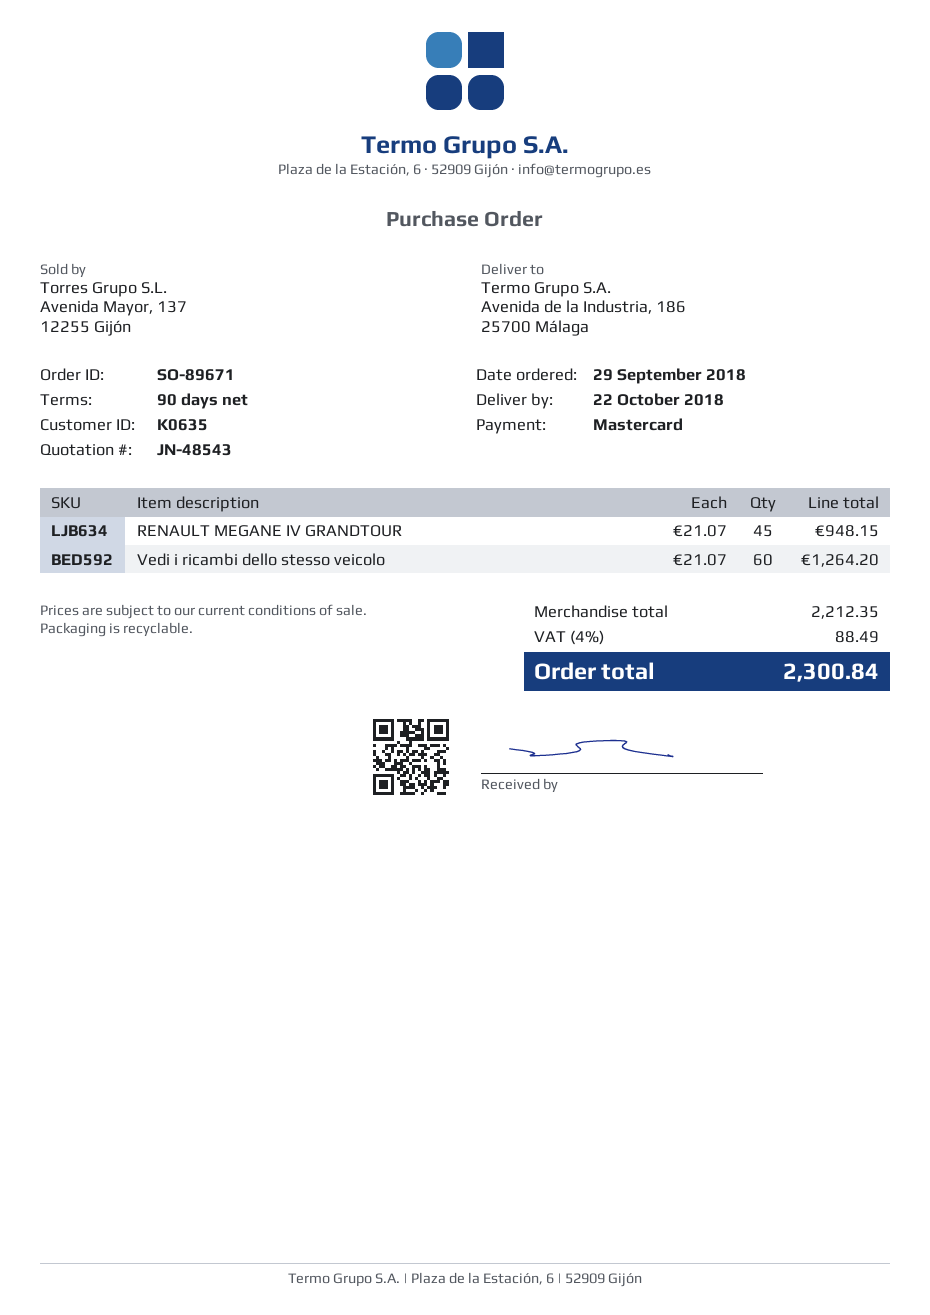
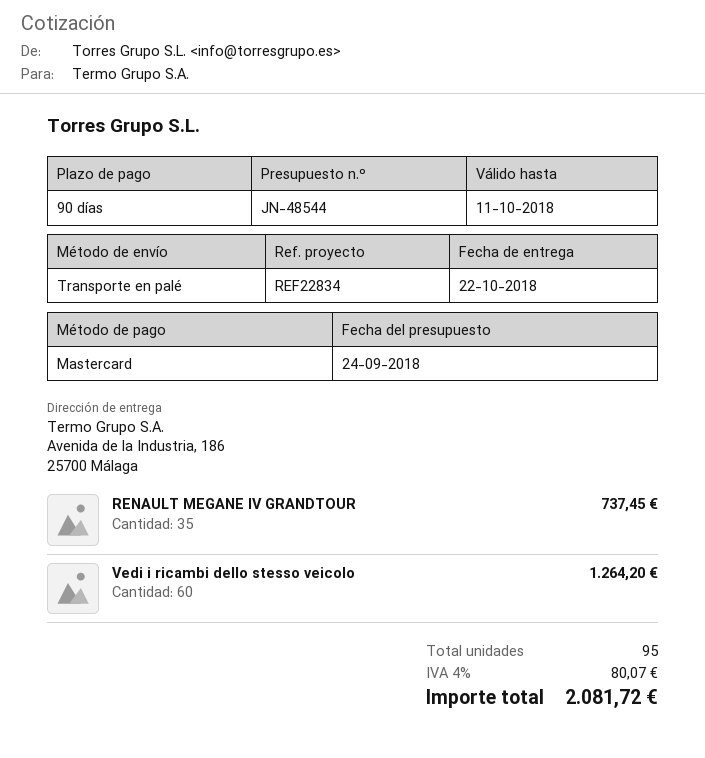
quote number: JN-48543 -> JN-48544
RENAULT MEGANE IV GRANDTOUR: 45 for 948.15 -> 35 for 737.45
tax: 4% = 88.49 -> 4% = 80.07
total: 2300.84 -> 2081.72

